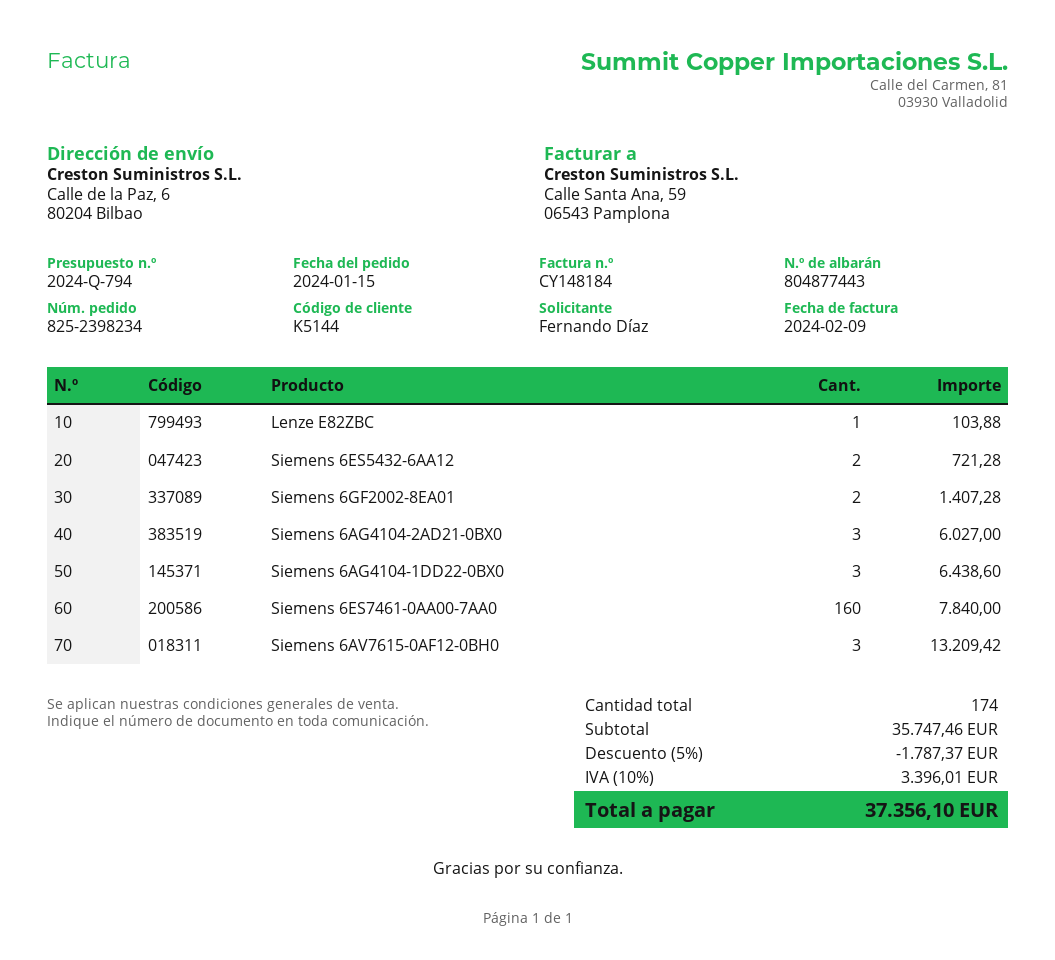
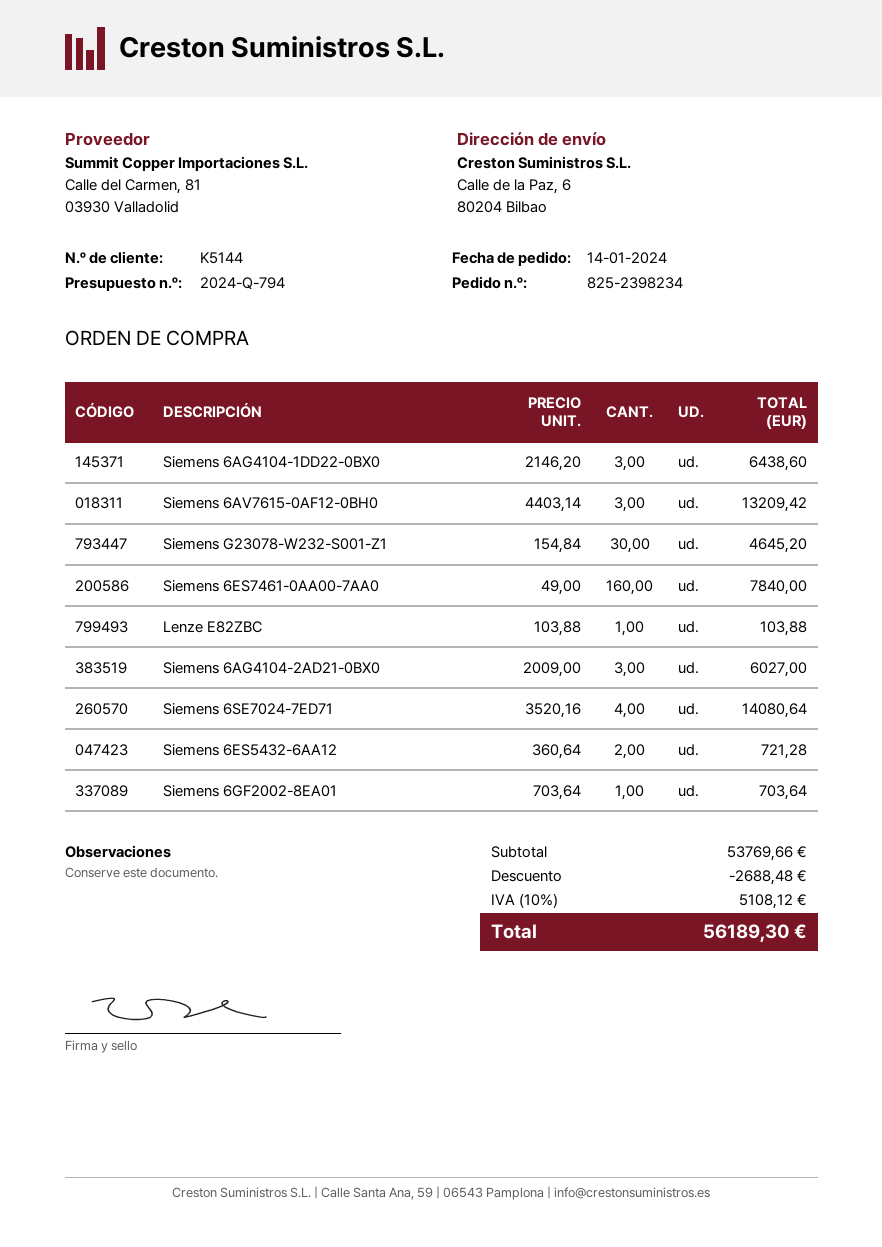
order date: 2024-01-15 -> 2024-01-14
Siemens 6GF2002-8EA01: 2 for 1407.28 -> 1 for 703.64
Siemens G23078-W232-S001-Z1: none -> 30 for 4645.20
Siemens 6SE7024-7ED71: none -> 4 for 14080.64
subtotal: 35747.46 -> 53769.66
discount: 1787.37 -> 2688.48
tax: 10% = 3396.01 -> 10% = 5108.12
total: 37356.10 -> 56189.30

